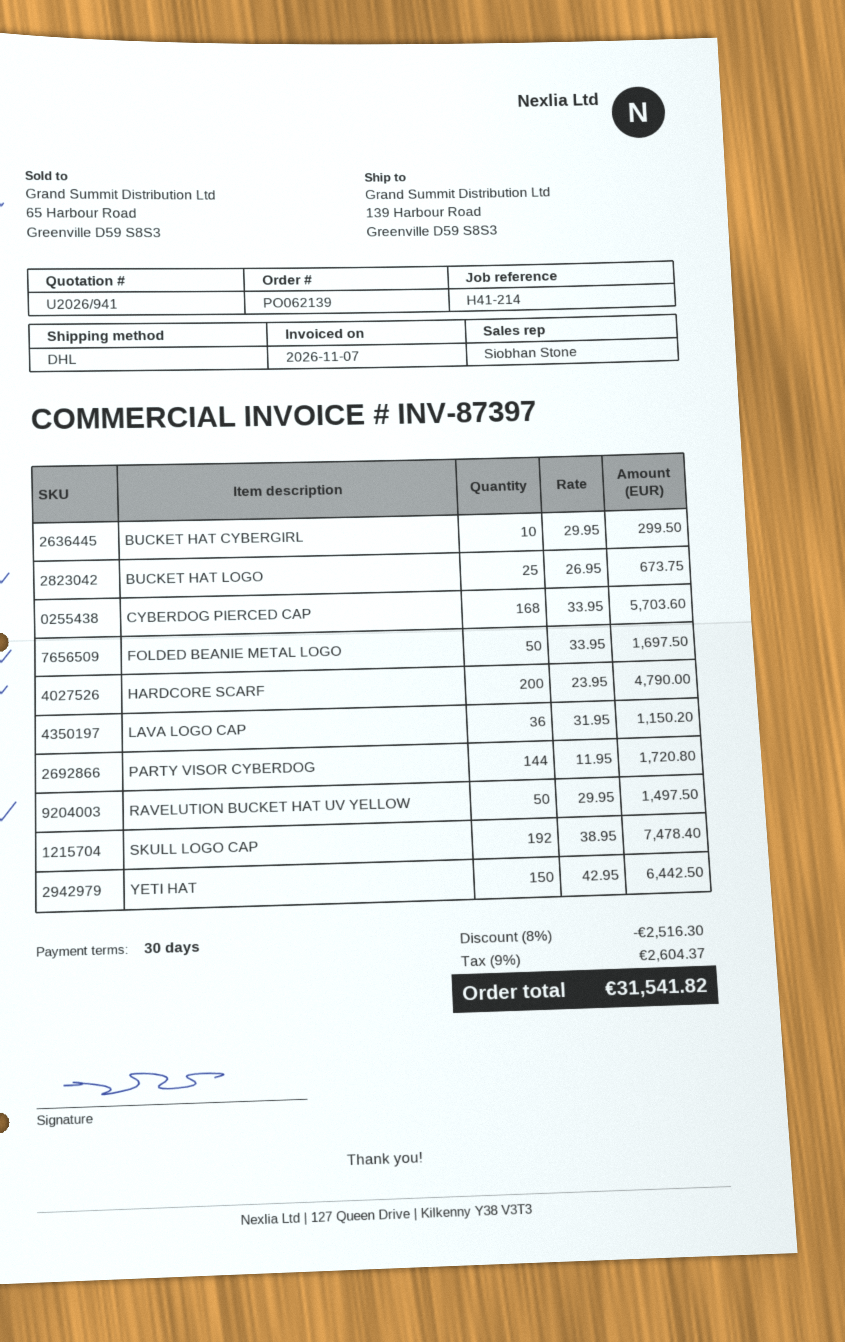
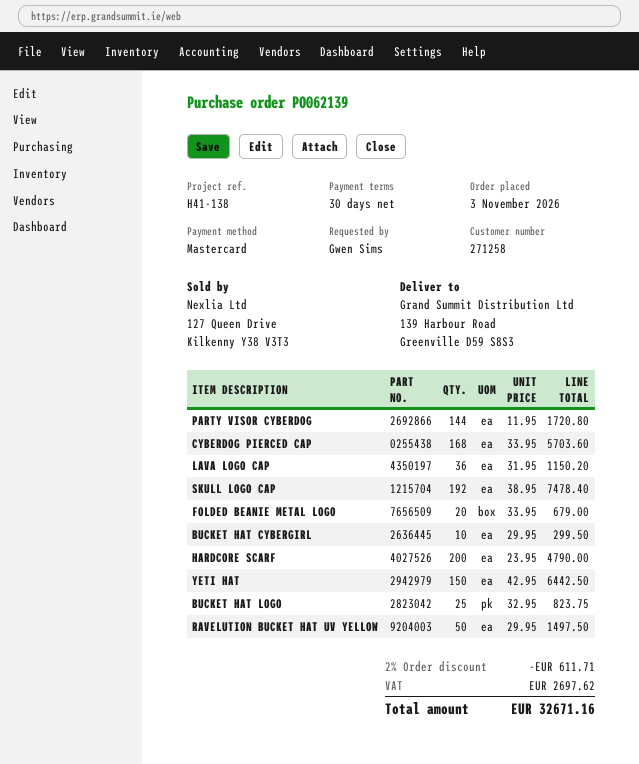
reference: H41-214 -> H41-138
BUCKET HAT LOGO: 25 x 26.95 = 673.75 -> 25 x 32.95 = 823.75
FOLDED BEANIE METAL LOGO: 50 x 33.95 = 1697.50 -> 20 x 33.95 = 679.00
discount: 8% = 2516.30 -> 2% = 611.71
tax: 2604.37 -> 2697.62
total: 31541.82 -> 32671.16

